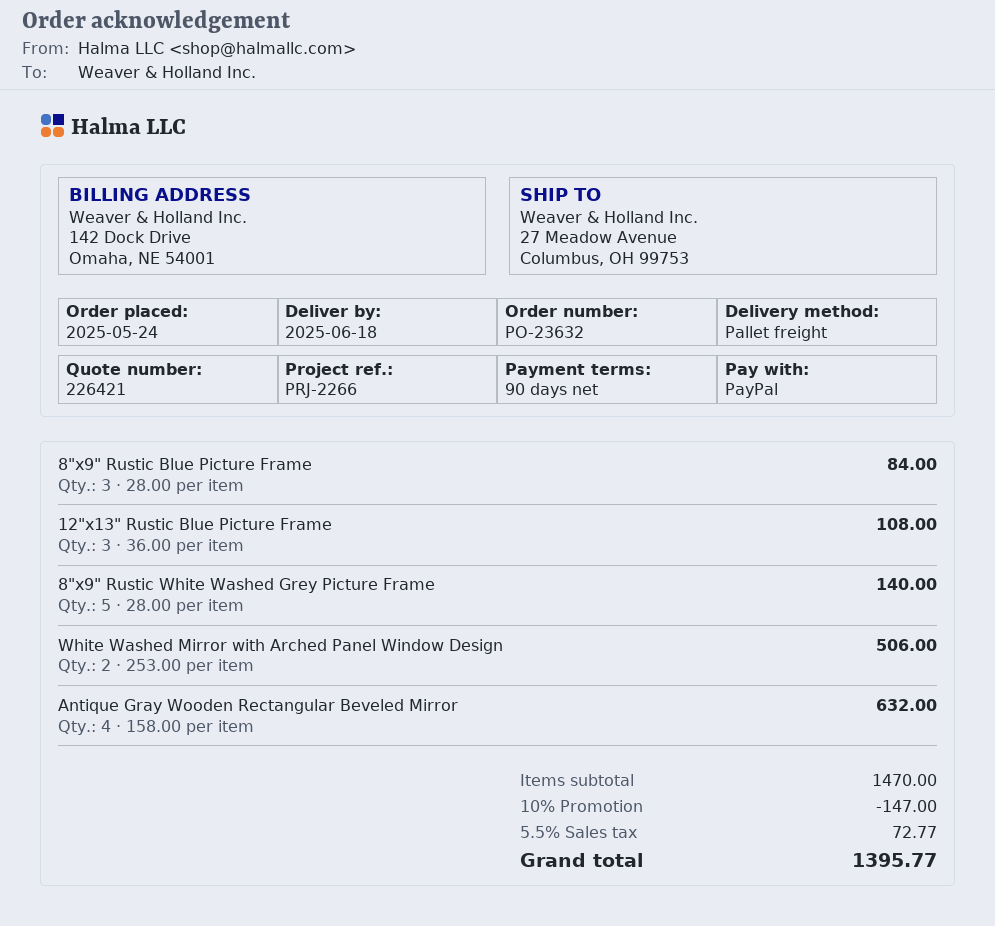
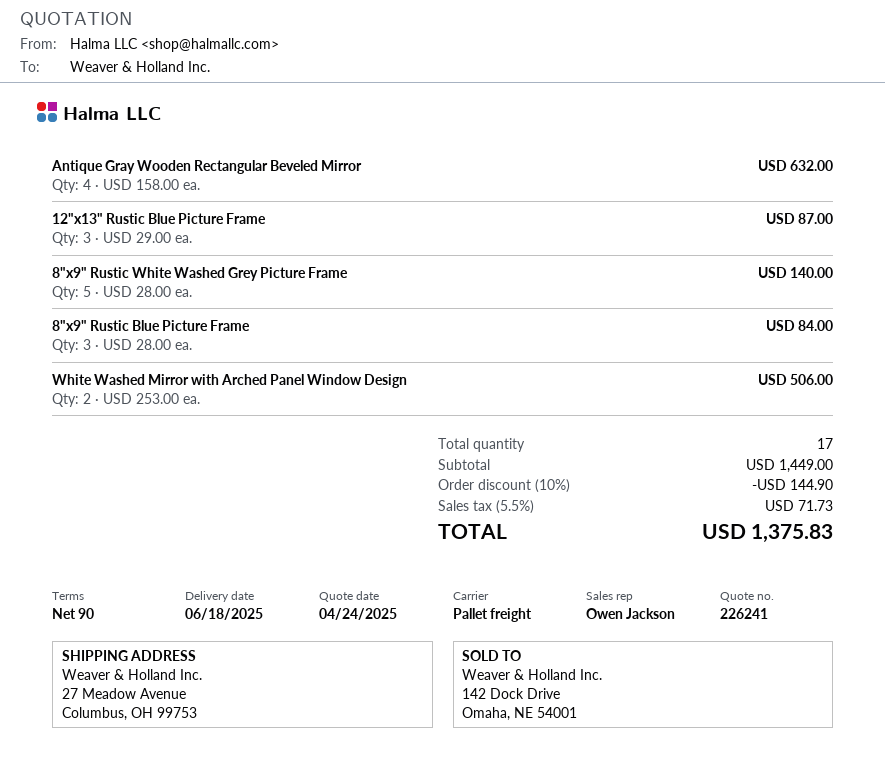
quote number: 226421 -> 226241
12"x13" Rustic Blue Picture Frame: 3 x 36.00 = 108.00 -> 3 x 29.00 = 87.00
subtotal: 1470.00 -> 1449.00
discount: 10% = 147.00 -> 10% = 144.90
tax: 5.5% = 72.77 -> 5.5% = 71.73
total: 1395.77 -> 1375.83

